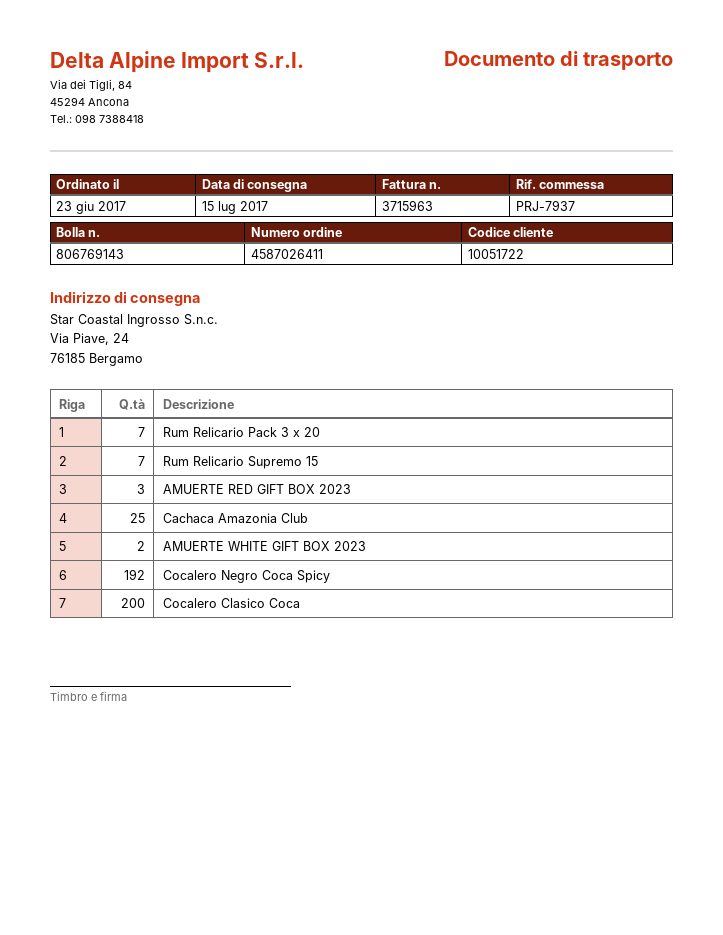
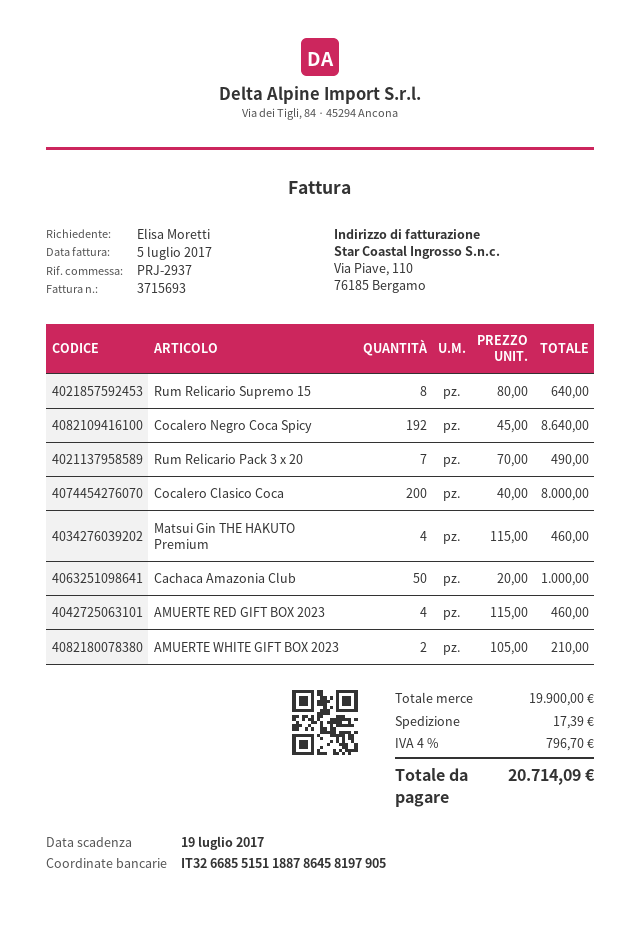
invoice number: 3715963 -> 3715693
reference: PRJ-7937 -> PRJ-2937
Rum Relicario Supremo 15: 7 -> 8
AMUERTE RED GIFT BOX 2023: 3 -> 4
Cachaca Amazonia Club: 25 -> 50
Matsui Gin THE HAKUTO Premium: none -> 4

